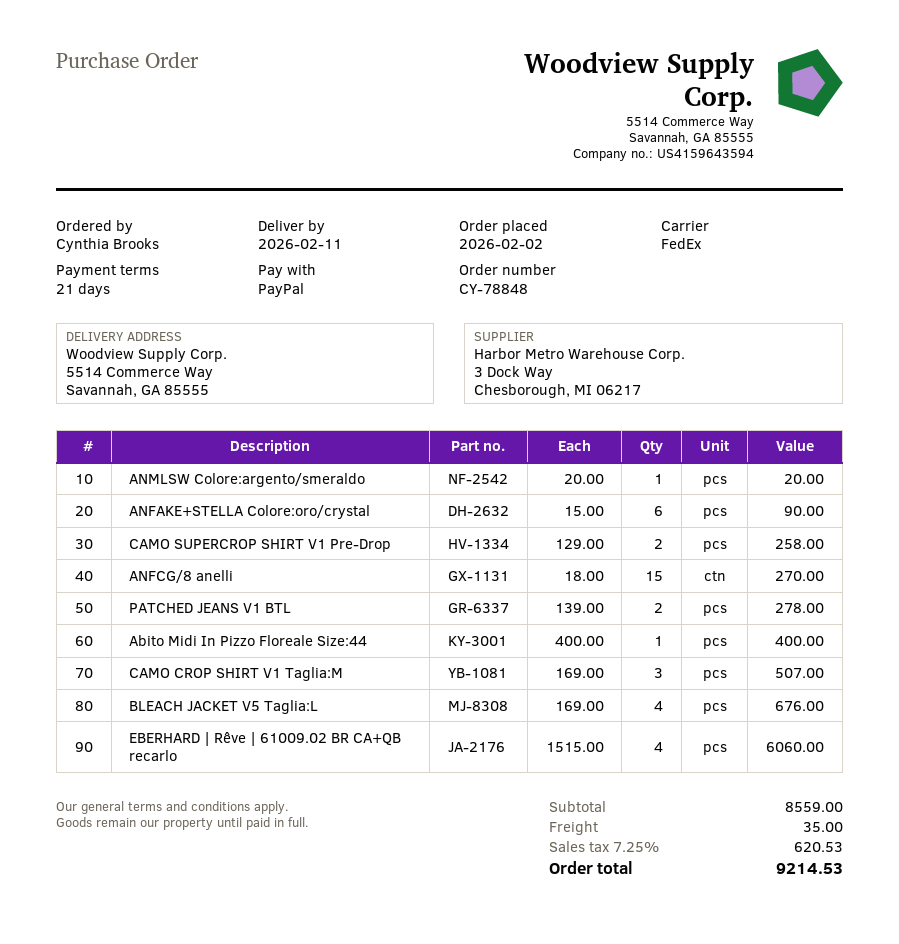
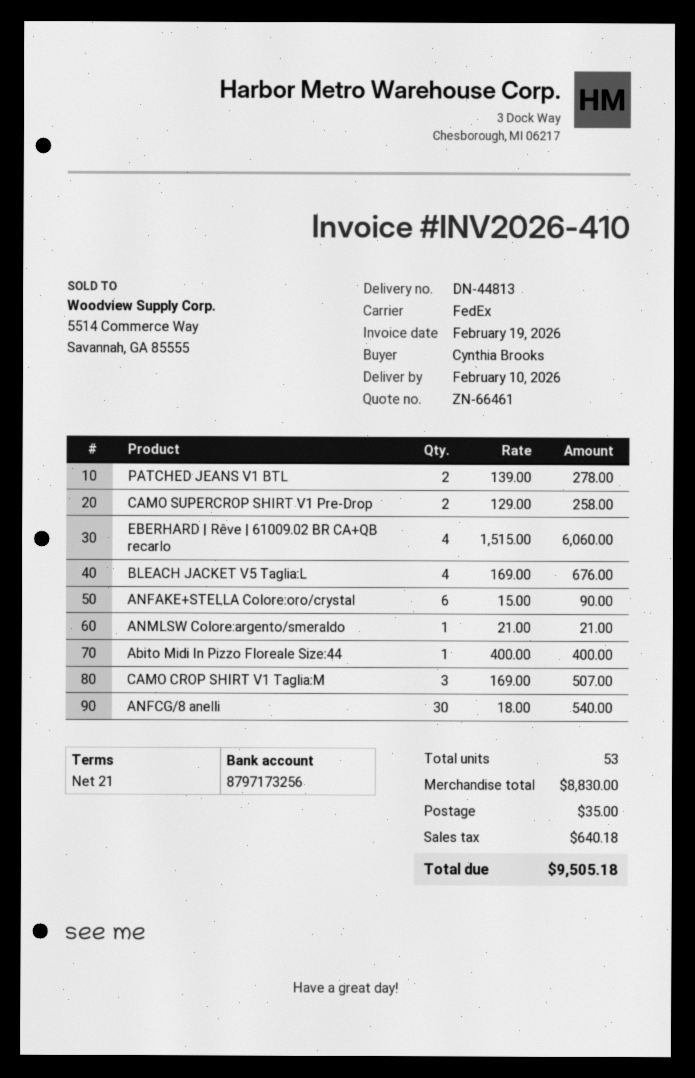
delivery date: 2026-02-11 -> 2026-02-10
ANMLSW Colore:argento/smeraldo: 1 x 20.00 = 20.00 -> 1 x 21.00 = 21.00
ANFCG/8 anelli: 15 x 18.00 = 270.00 -> 30 x 18.00 = 540.00
subtotal: 8559.00 -> 8830.00
tax: 620.53 -> 640.18
total: 9214.53 -> 9505.18

